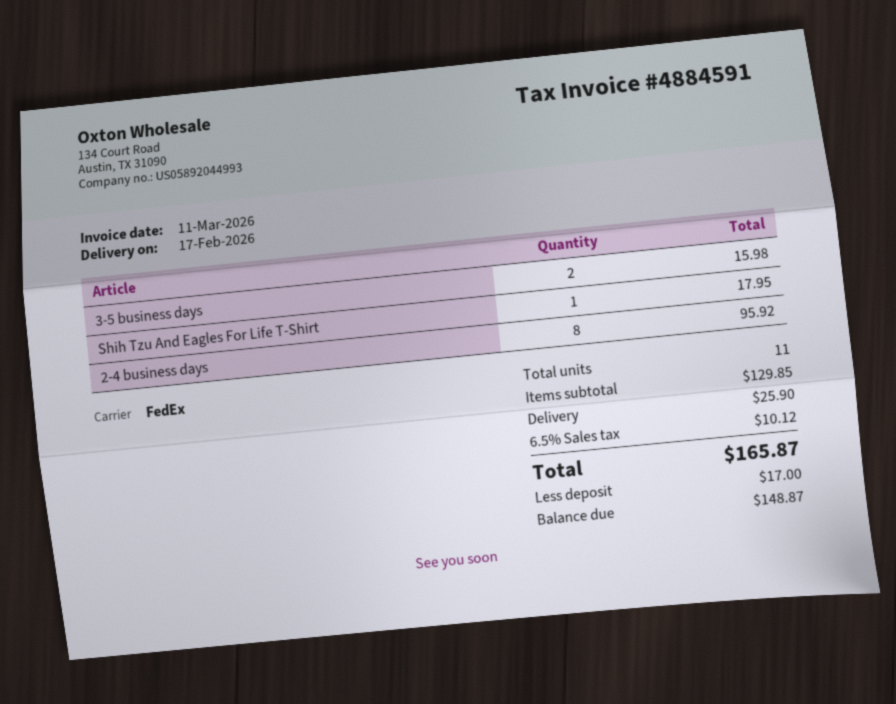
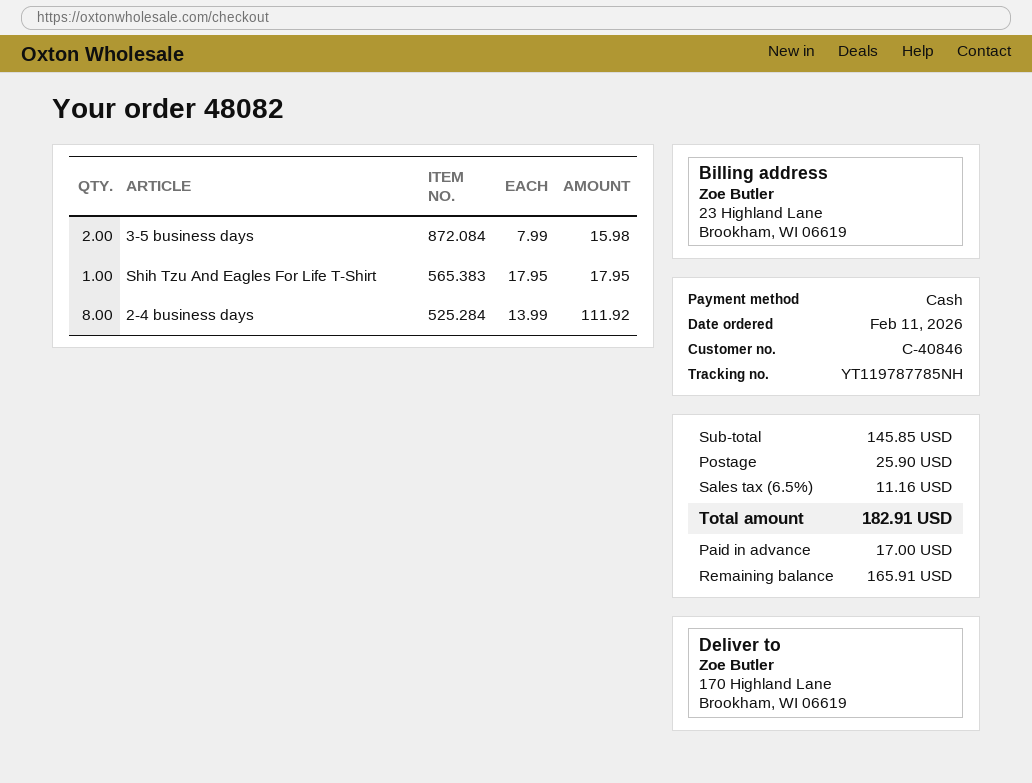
2-4 business days: 8 for 95.92 -> 8 for 111.92
subtotal: 129.85 -> 145.85
tax: 6.5% = 10.12 -> 6.5% = 11.16
total: 165.87 -> 182.91
balance: 148.87 -> 165.91

